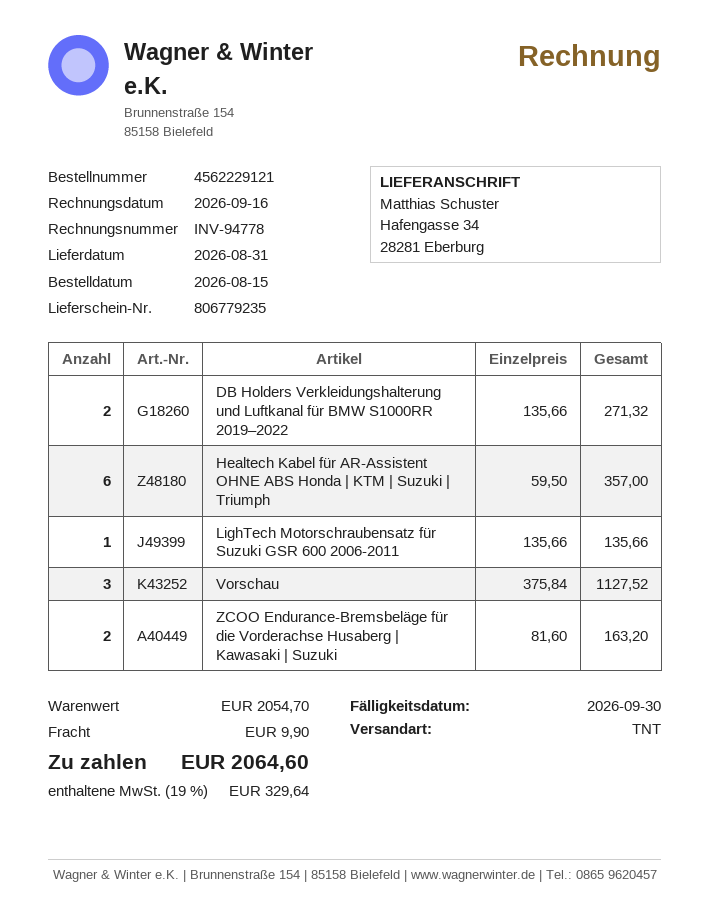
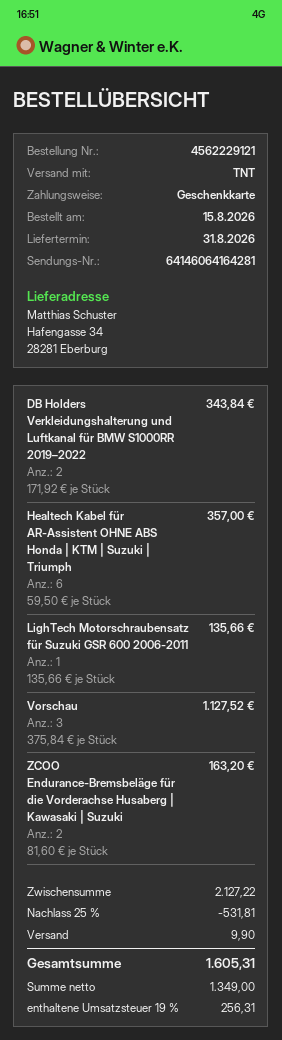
DB Holders Verkleidungshalterung und Luftkanal für BMW S1000RR 2019–2022: 2 x 135.66 = 271.32 -> 2 x 171.92 = 343.84
subtotal: 2054.70 -> 2127.22
discount: none -> 25% = 531.81
tax: 19% = 329.64 -> 19% = 256.31
total: 2064.60 -> 1605.31

